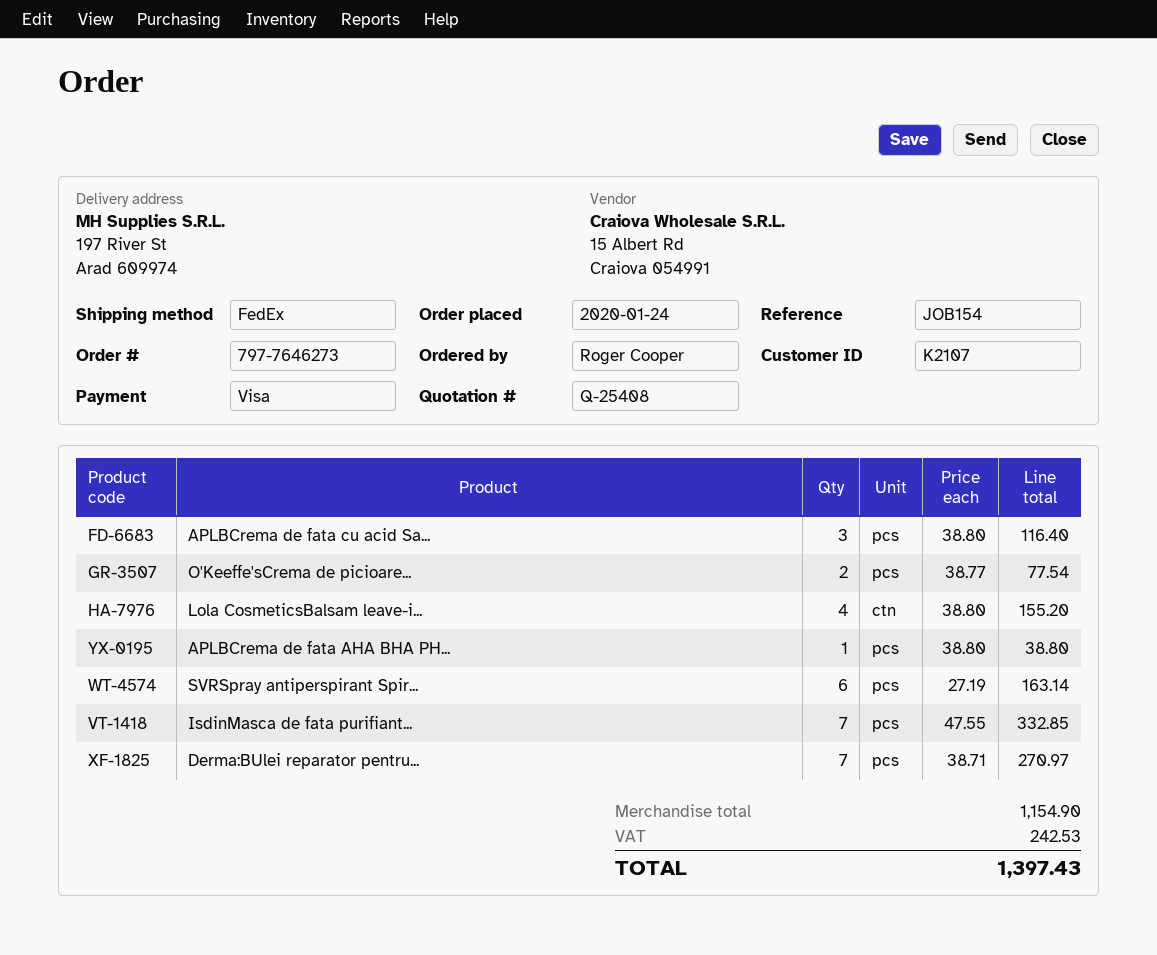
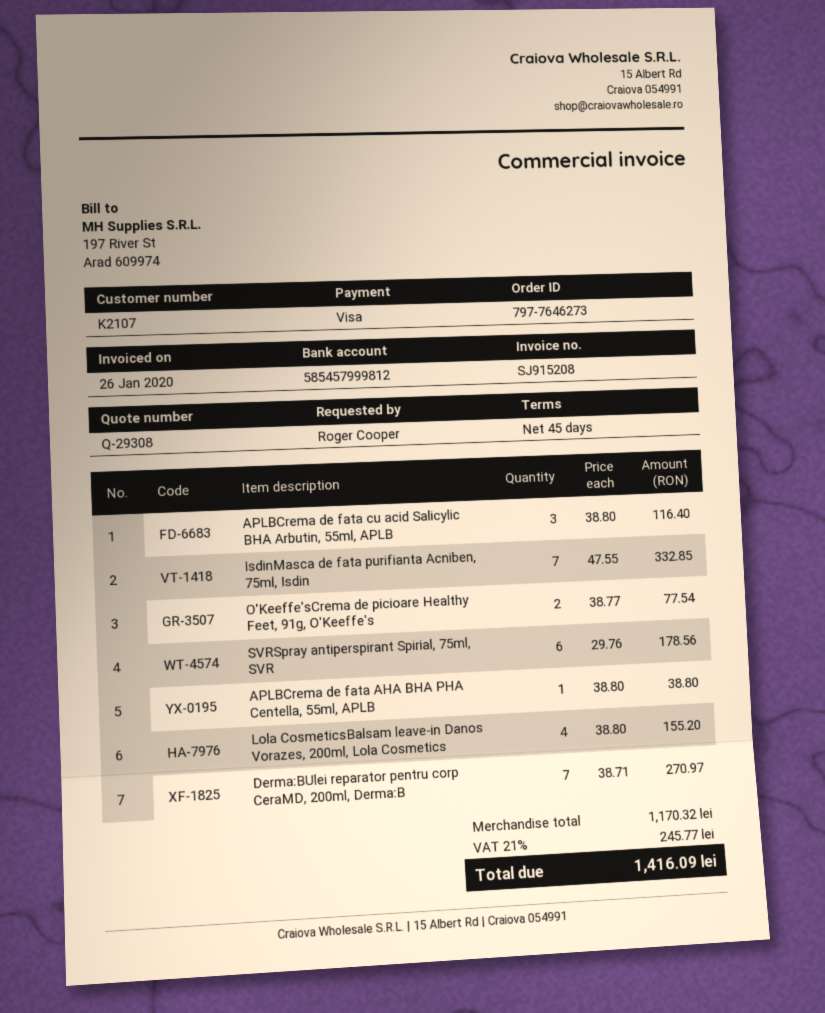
quote number: Q-25408 -> Q-29308
SVRSpray antiperspirant Spir...: 6 x 27.19 = 163.14 -> 6 x 29.76 = 178.56
subtotal: 1154.90 -> 1170.32
tax: 242.53 -> 245.77
total: 1397.43 -> 1416.09

